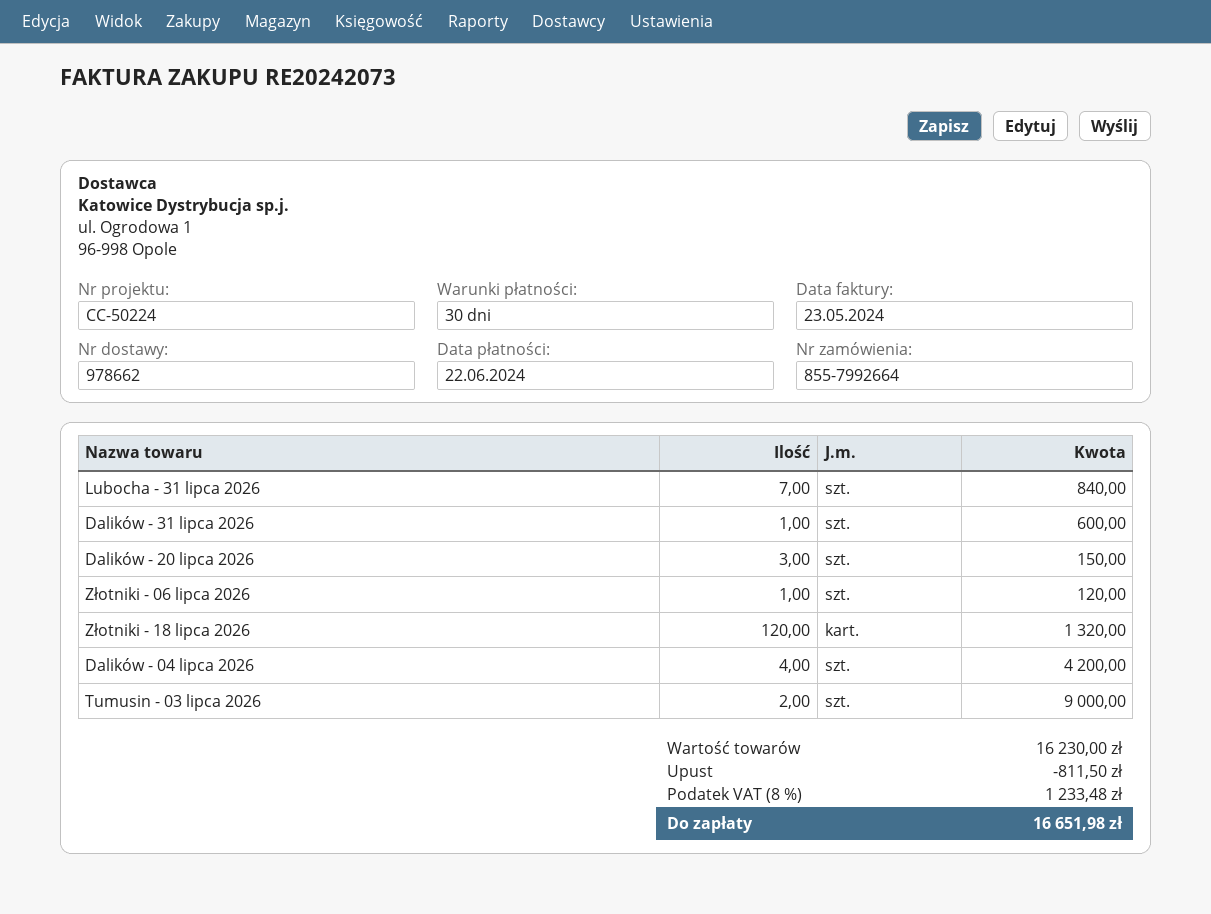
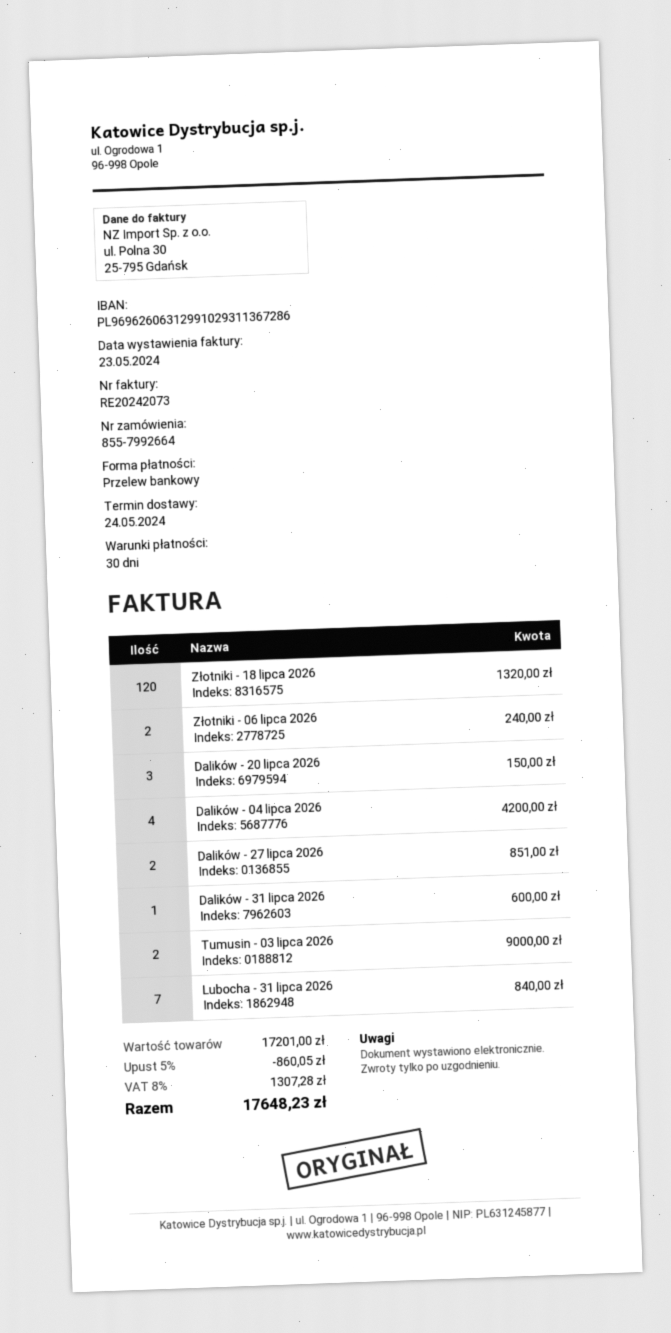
Złotniki - 06 lipca 2026: 1 for 120.00 -> 2 for 240.00
Dalików - 27 lipca 2026: none -> 2 for 851.00
subtotal: 16230.00 -> 17201.00
discount: 811.50 -> 860.05
tax: 8% = 1233.48 -> 8% = 1307.28
total: 16651.98 -> 17648.23

